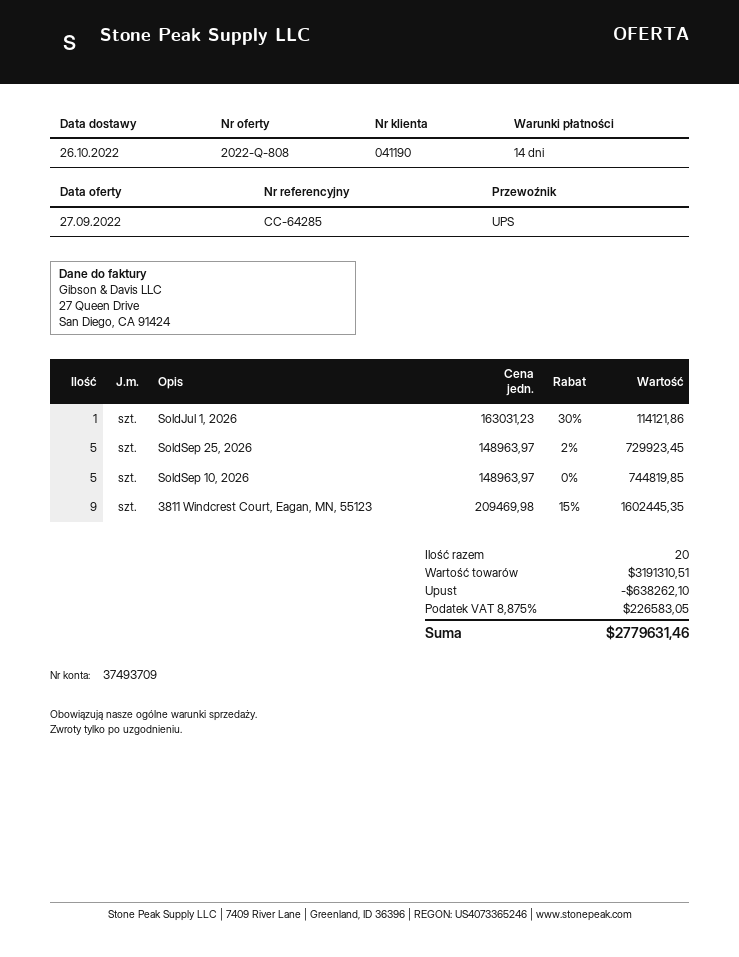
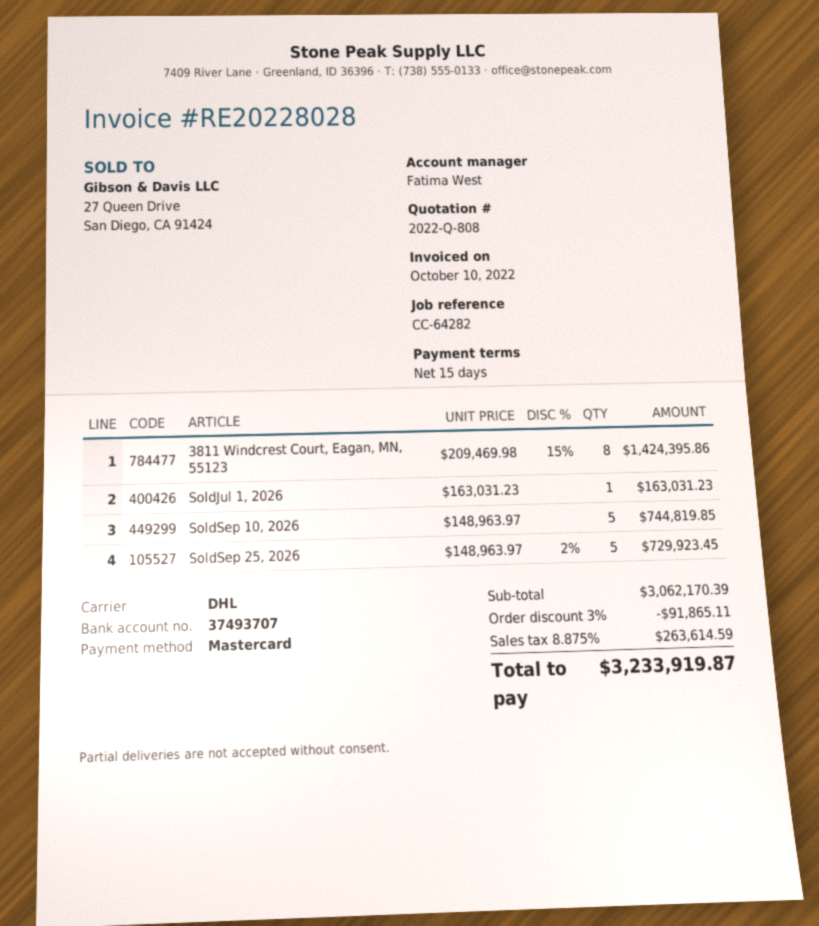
payment terms: 14 days -> 15 days
reference: CC-64285 -> CC-64282
bank account: 37493709 -> 37493707
shipping method: UPS -> DHL
SoldJul 1, 2026: 1 x 163031.23 - 30% = 114121.86 -> 1 x 163031.23 = 163031.23
3811 Windcrest Court, Eagan, MN, 55123: 9 x 209469.98 - 15% = 1602445.35 -> 8 x 209469.98 - 15% = 1424395.86
subtotal: 3191310.51 -> 3062170.39
discount: 638262.10 -> 91865.11
tax: 8.875% = 226583.05 -> 8.875% = 263614.59
total: 2779631.46 -> 3233919.87

